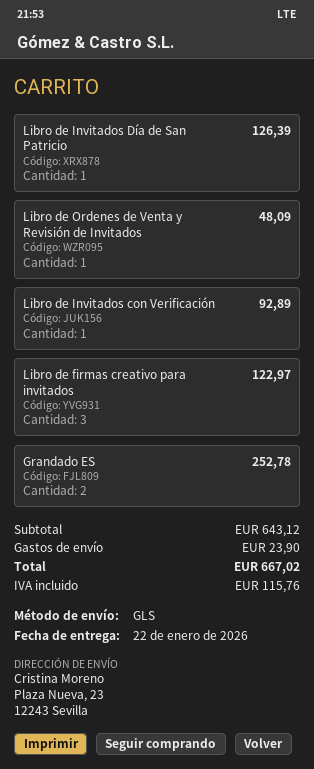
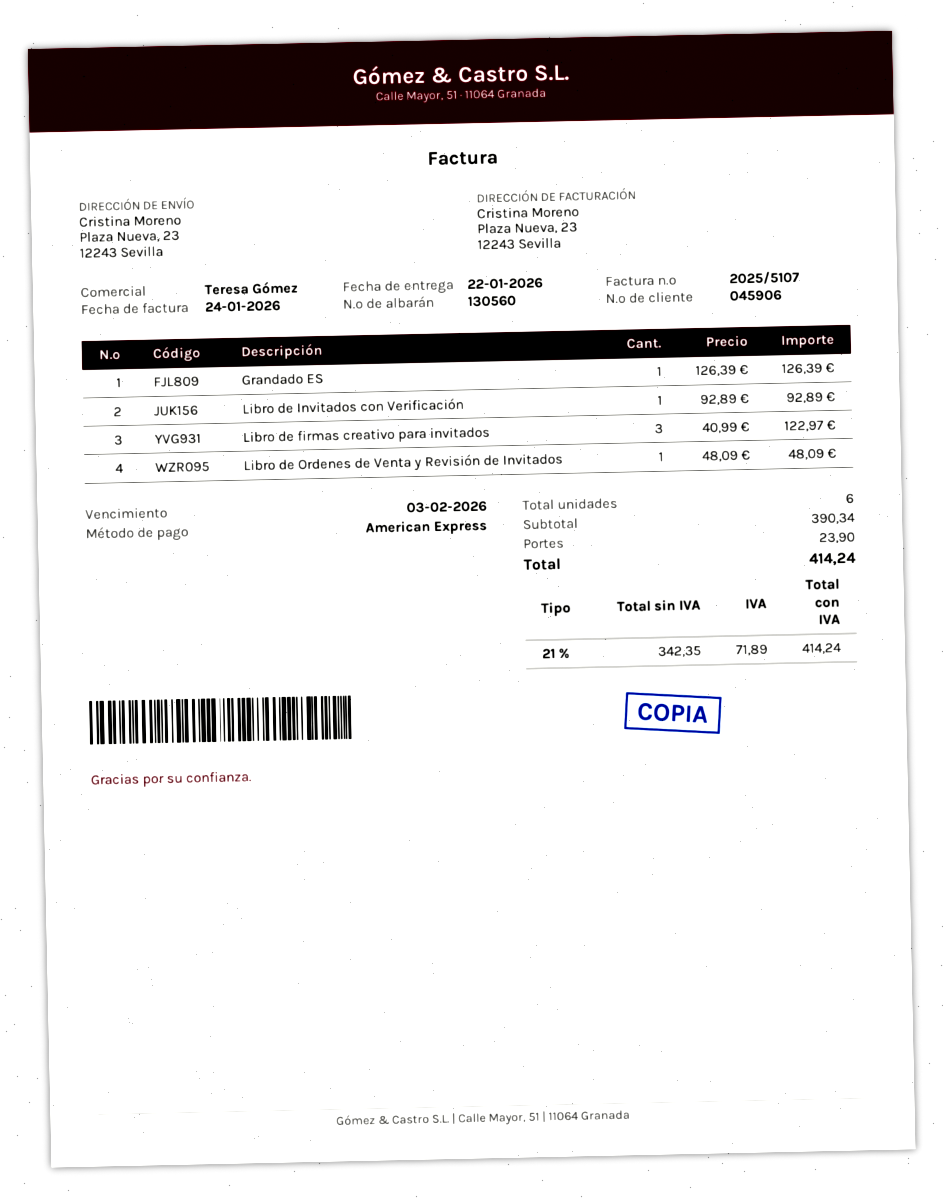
Libro de Invitados Día de San Patricio: 1 for 126.39 -> none
Grandado ES: 2 for 252.78 -> 1 for 126.39
subtotal: 643.12 -> 390.34
tax: 115.76 -> 71.89
total: 667.02 -> 414.24

